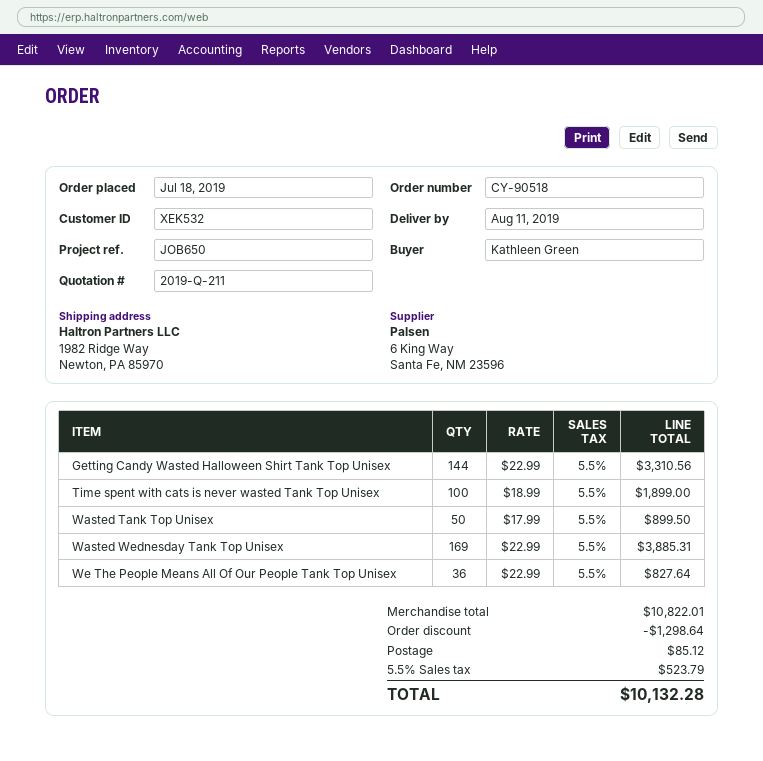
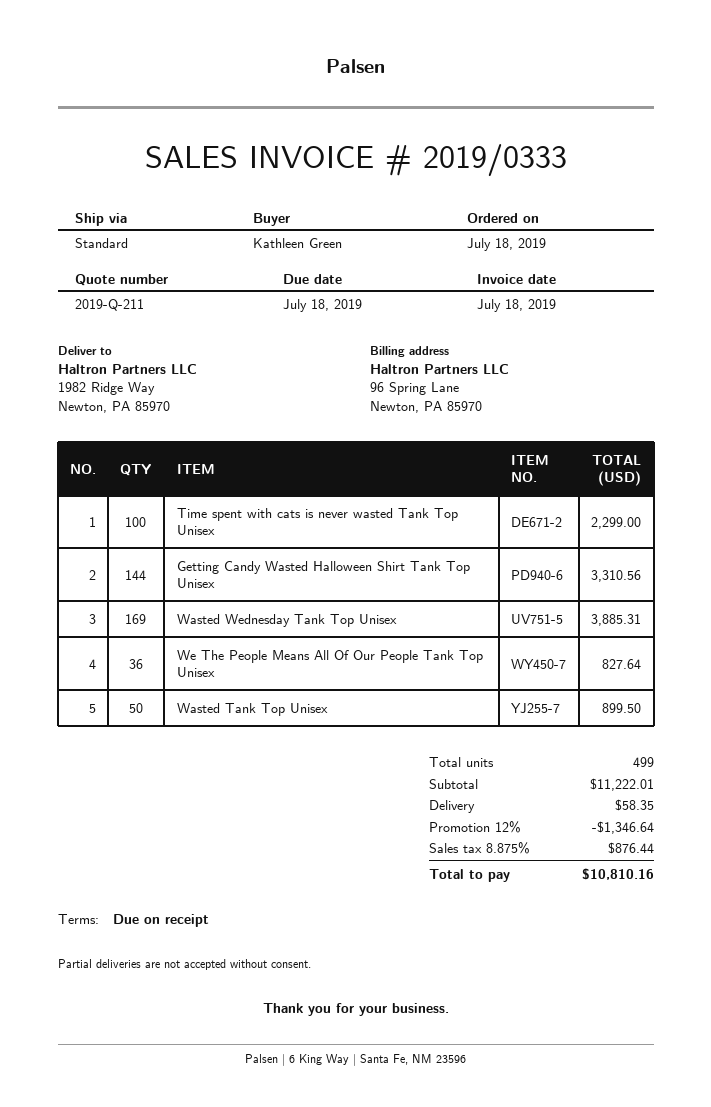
Time spent with cats is never wasted Tank Top Unisex: 100 for 1899.00 -> 100 for 2299.00
subtotal: 10822.01 -> 11222.01
discount: 1298.64 -> 1346.64
shipping: 85.12 -> 58.35
tax: 5.5% = 523.79 -> 8.875% = 876.44
total: 10132.28 -> 10810.16

